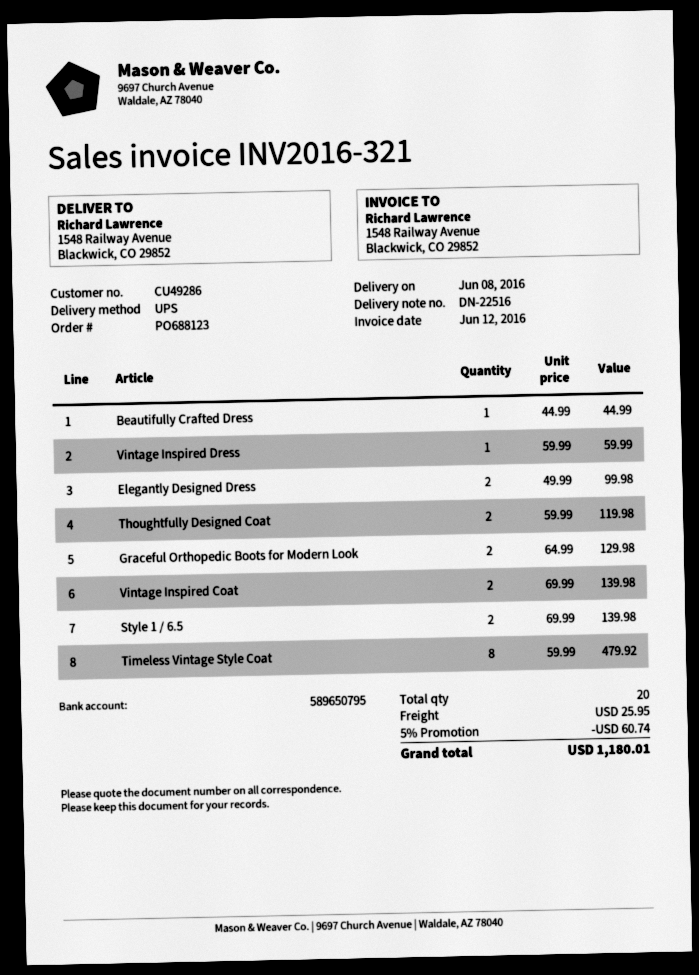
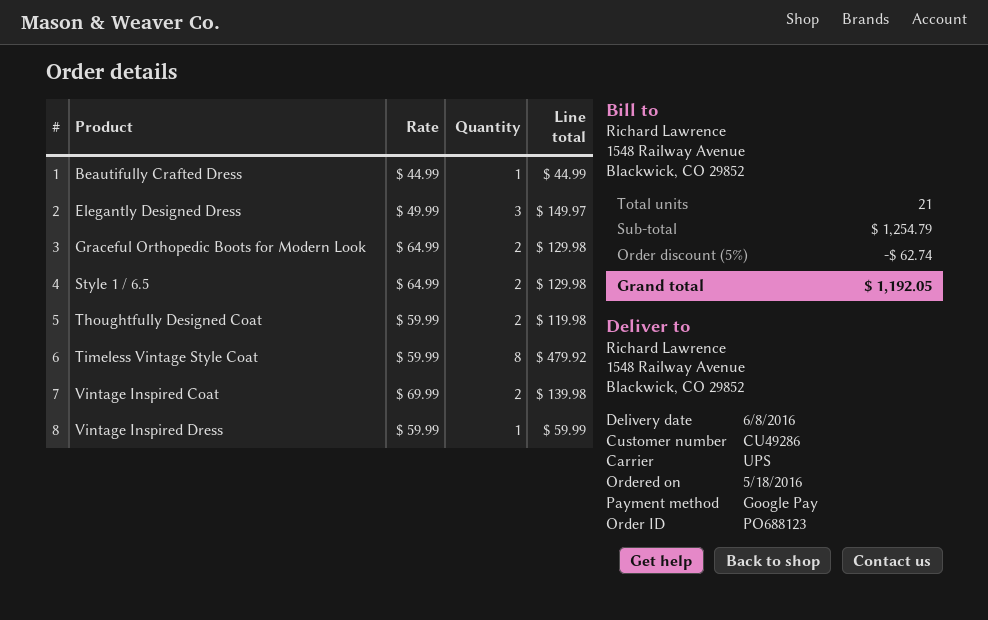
Elegantly Designed Dress: 2 x 49.99 = 99.98 -> 3 x 49.99 = 149.97
Style 1 / 6.5: 2 x 69.99 = 139.98 -> 2 x 64.99 = 129.98
total quantity: 20 -> 21
discount: 5% = 60.74 -> 5% = 62.74
shipping: 25.95 -> none
total: 1180.01 -> 1192.05

